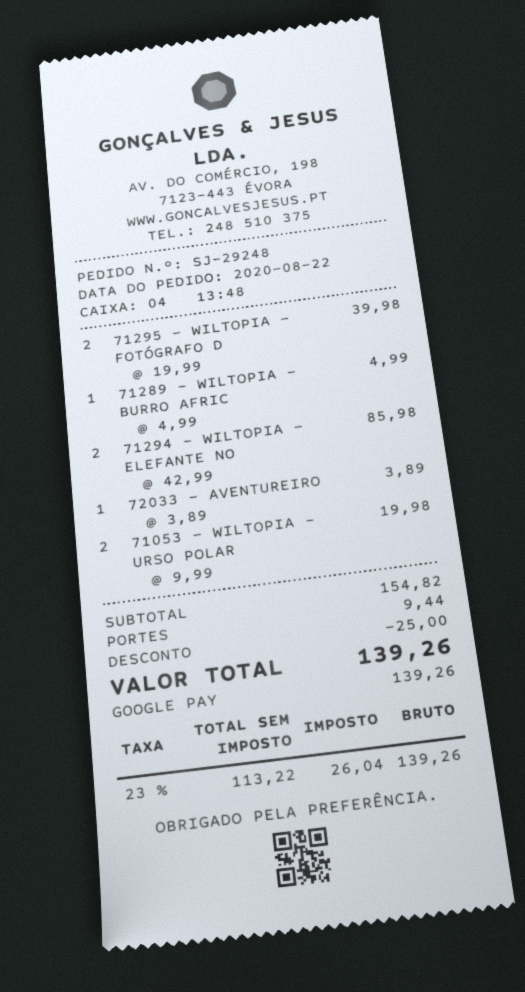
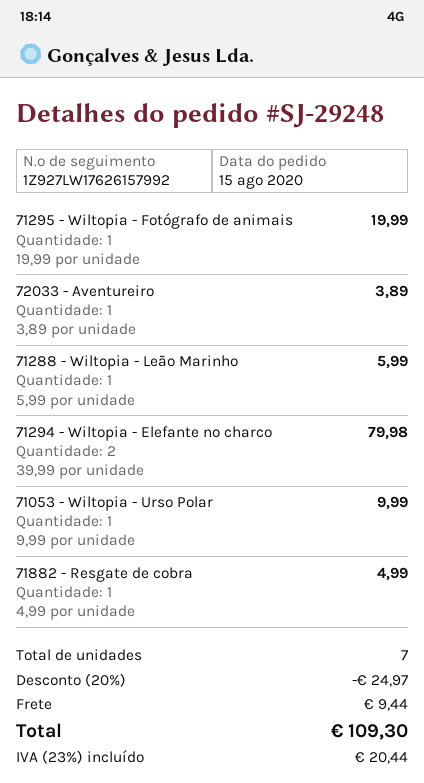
order date: 2020-08-22 -> 2020-08-15
71295 - WILTOPIA - FOTÓGRAFO D: 2 x 19.99 = 39.98 -> 1 x 19.99 = 19.99
71289 - WILTOPIA - BURRO AFRIC: 1 x 4.99 = 4.99 -> none
71294 - WILTOPIA - ELEFANTE NO: 2 x 42.99 = 85.98 -> 2 x 39.99 = 79.98
71053 - WILTOPIA - URSO POLAR: 2 x 9.99 = 19.98 -> 1 x 9.99 = 9.99
71288 - Wiltopia - Leão Marinho: none -> 1 x 5.99 = 5.99
71882 - Resgate de cobra: none -> 1 x 4.99 = 4.99
discount: 25.00 -> 24.97
tax: 23% = 26.04 -> 23% = 20.44
total: 139.26 -> 109.30

